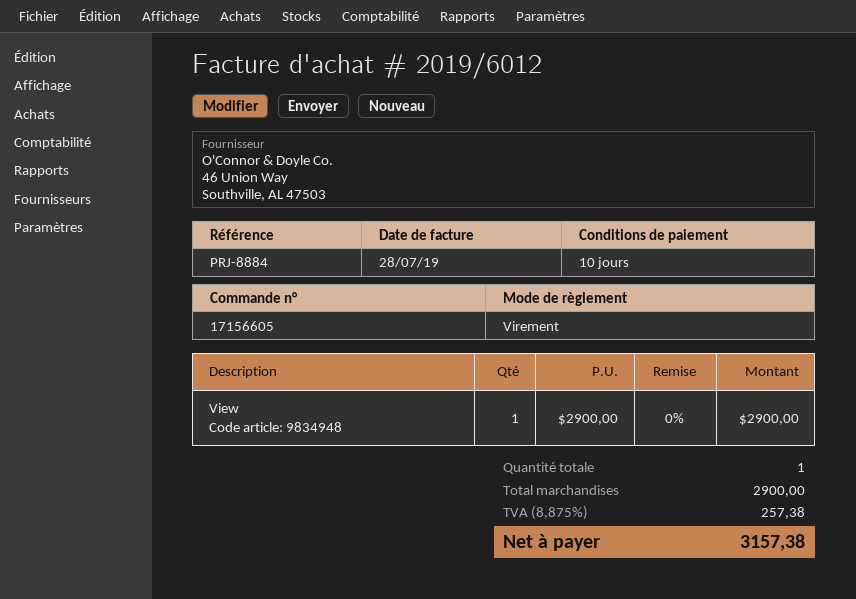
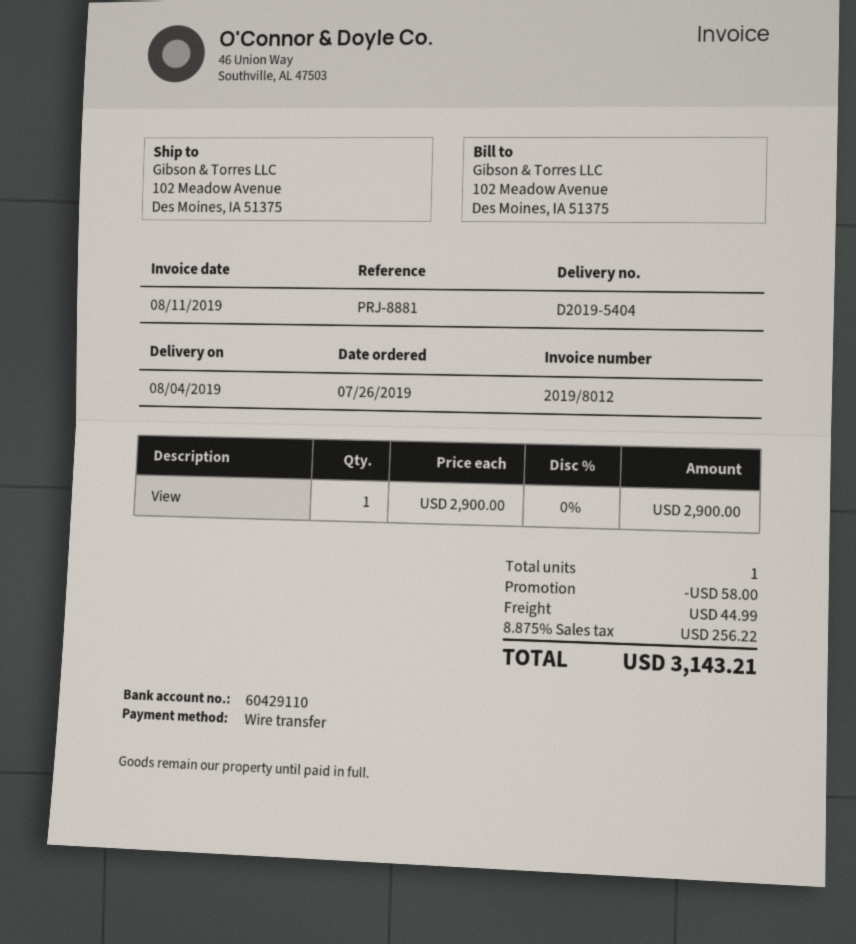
invoice number: 2019/6012 -> 2019/8012
invoice date: 2019-07-28 -> 2019-08-11
reference: PRJ-8884 -> PRJ-8881
discount: none -> 58.00
shipping: none -> 44.99
tax: 8.875% = 257.38 -> 8.875% = 256.22
total: 3157.38 -> 3143.21

